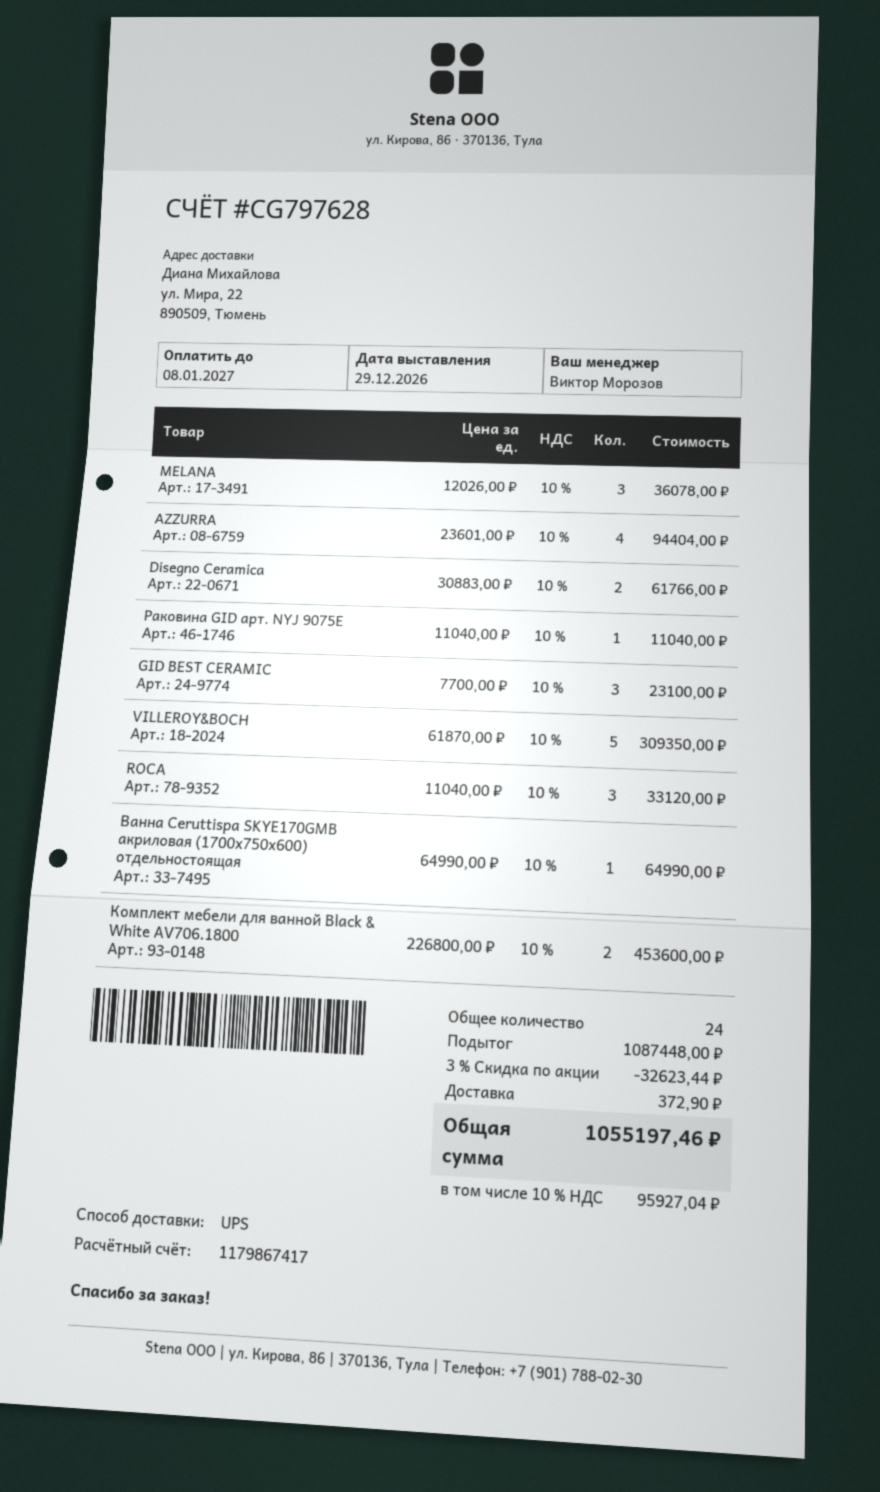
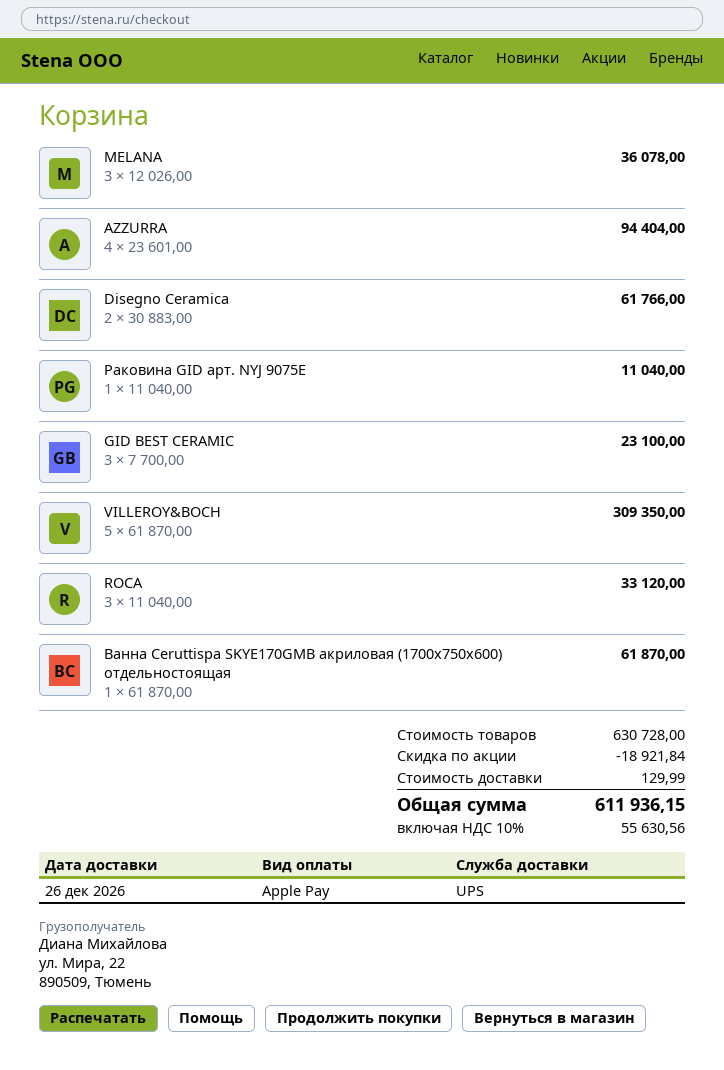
Ванна Ceruttispa SKYE170GMB акриловая (1700x750x600) отдельностоящая: 1 x 64990.00 = 64990.00 -> 1 x 61870.00 = 61870.00
Комплект мебели для ванной Black & White AV706.1800: 2 x 226800.00 = 453600.00 -> none
subtotal: 1087448.00 -> 630728.00
discount: 32623.44 -> 18921.84
shipping: 372.90 -> 129.99
tax: 10% = 95927.04 -> 10% = 55630.56
total: 1055197.46 -> 611936.15

